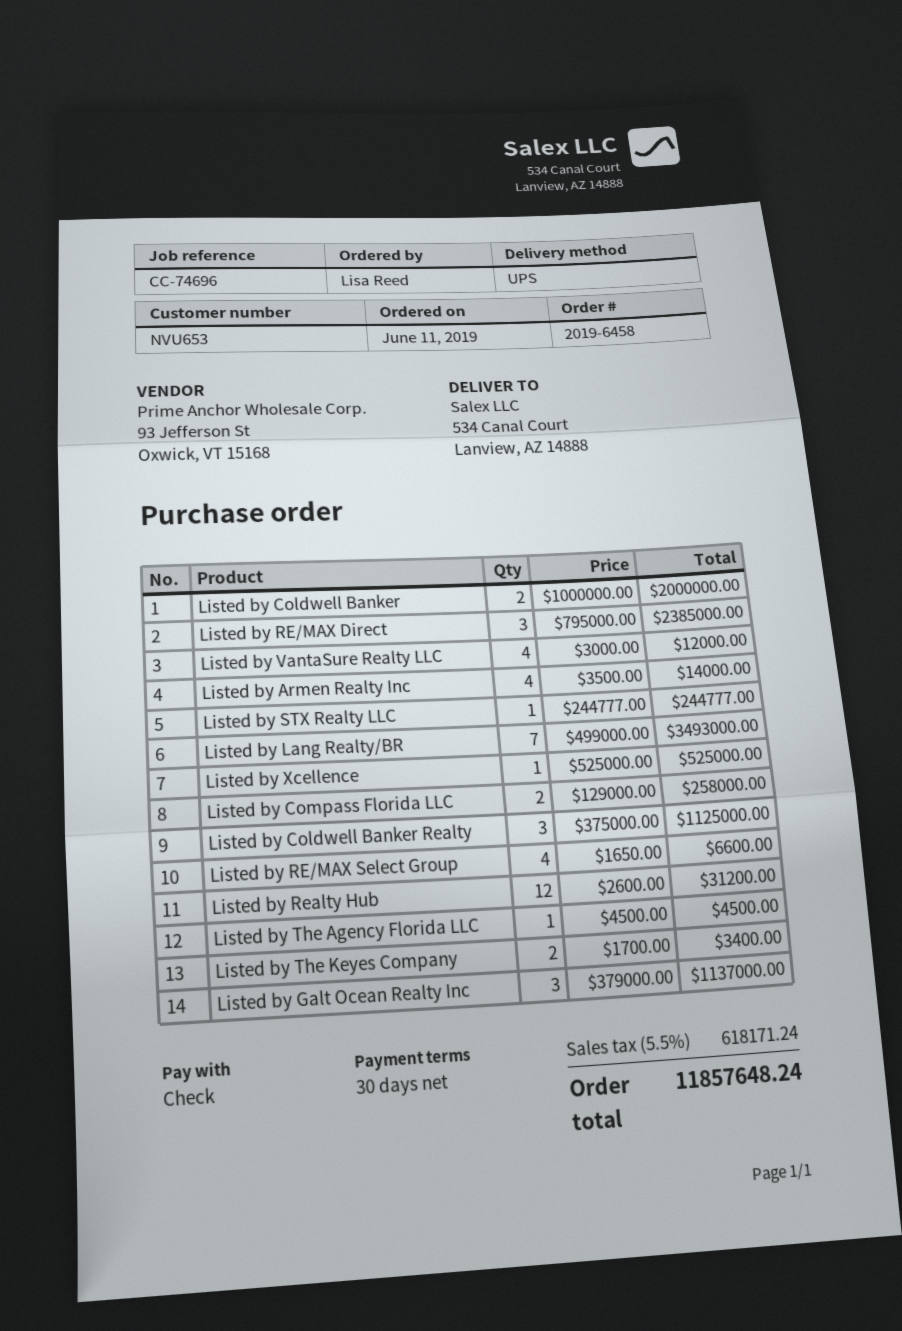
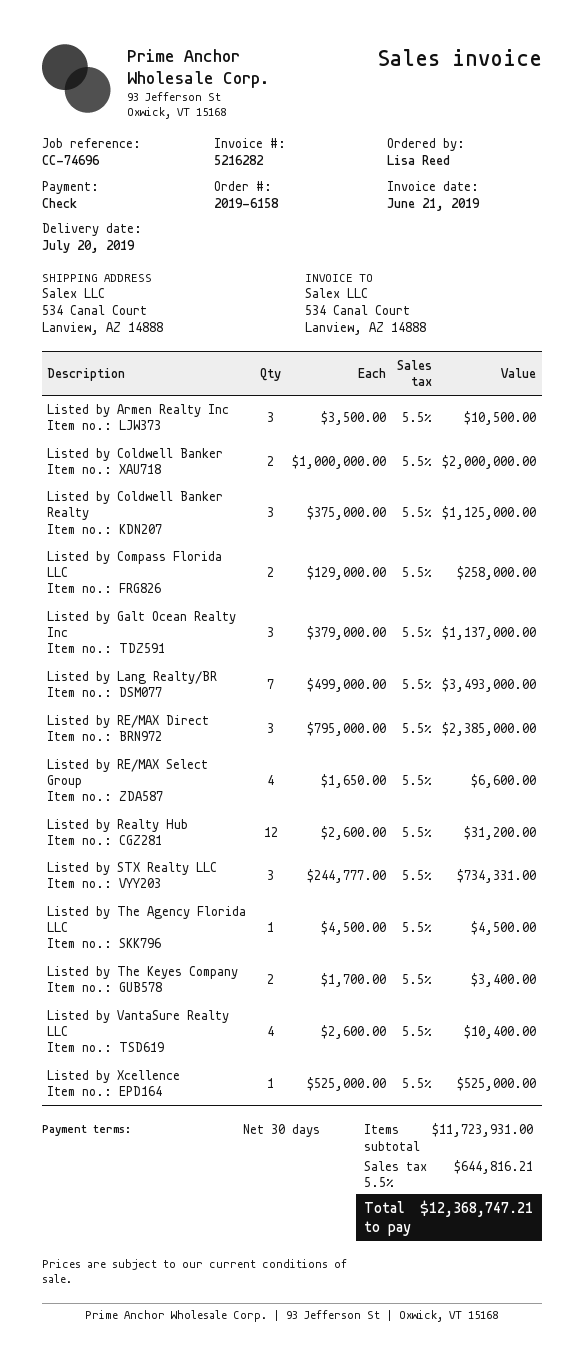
order number: 2019-6458 -> 2019-6158
Listed by VantaSure Realty LLC: 4 x 3000.00 = 12000.00 -> 4 x 2600.00 = 10400.00
Listed by Armen Realty Inc: 4 x 3500.00 = 14000.00 -> 3 x 3500.00 = 10500.00
Listed by STX Realty LLC: 1 x 244777.00 = 244777.00 -> 3 x 244777.00 = 734331.00
tax: 5.5% = 618171.24 -> 5.5% = 644816.21
total: 11857648.24 -> 12368747.21

